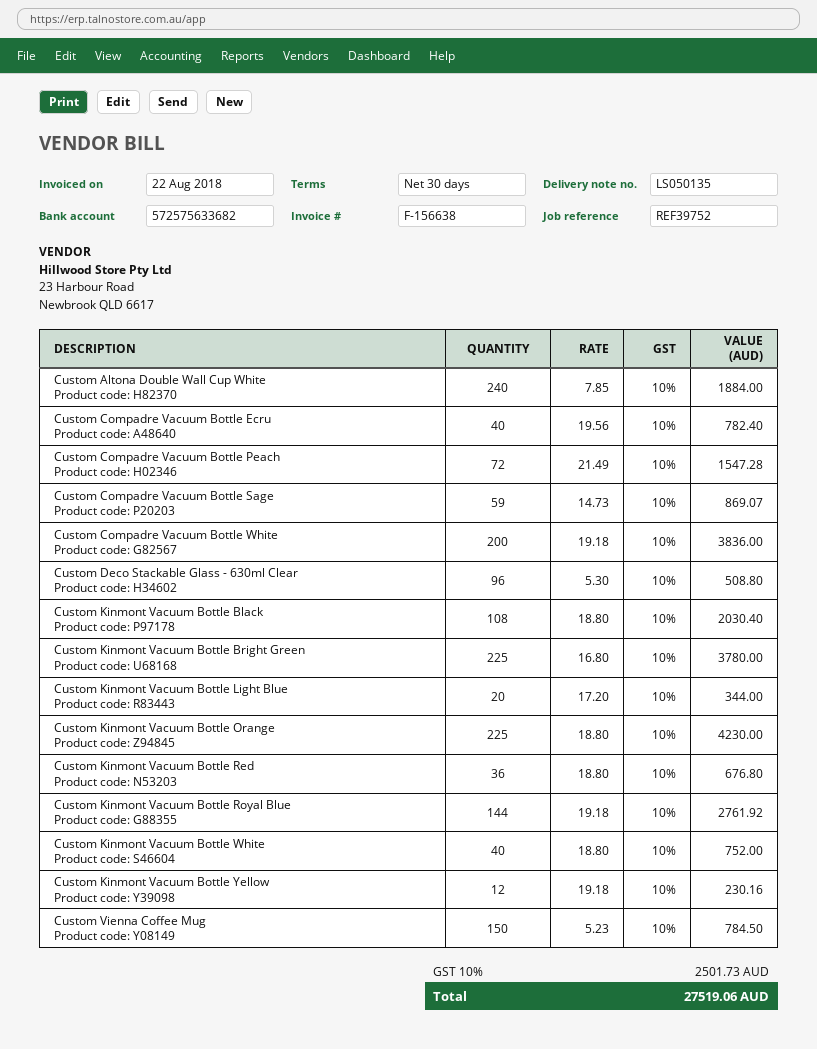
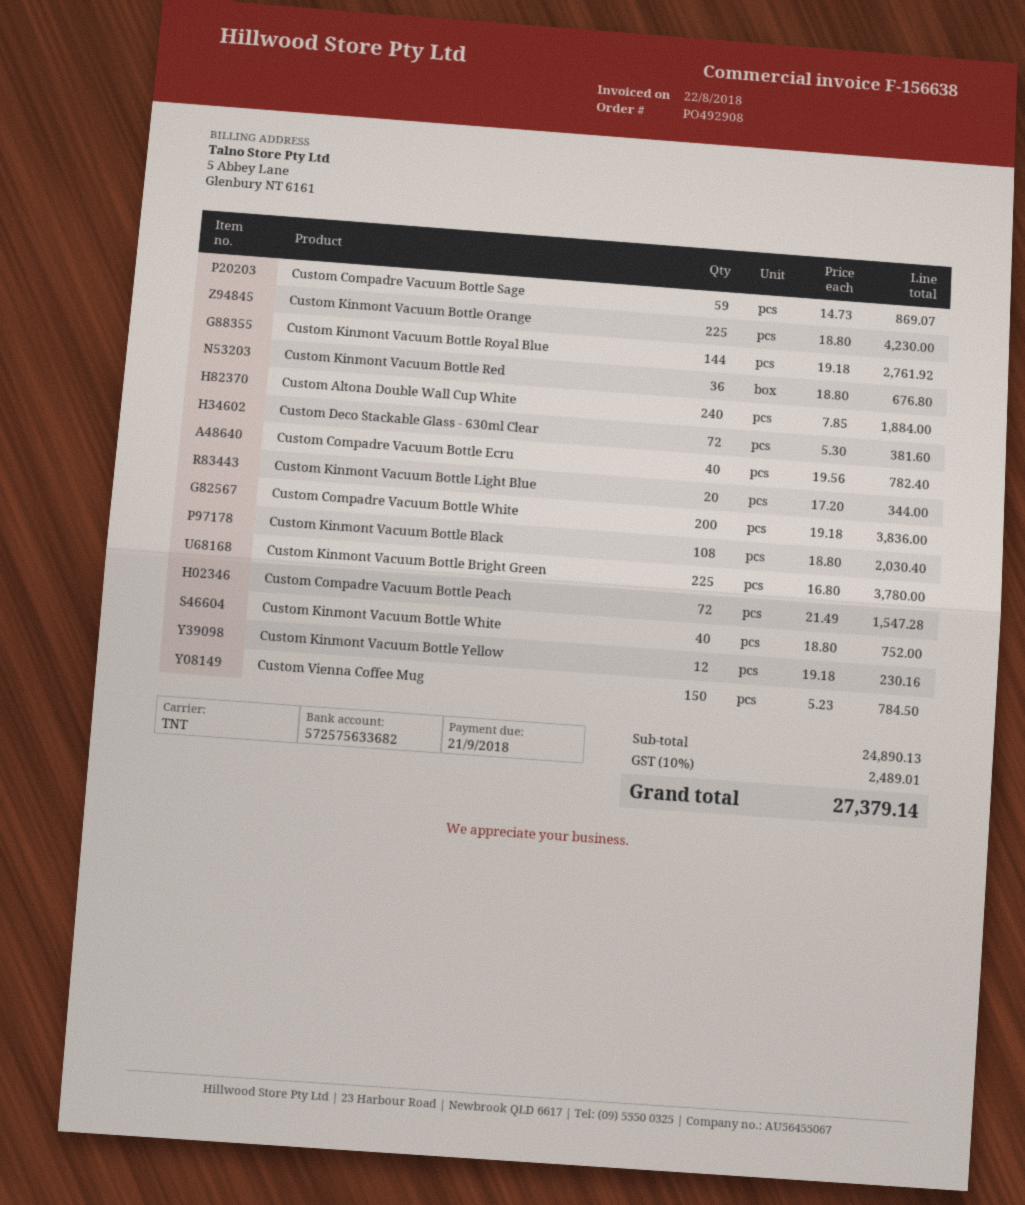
Custom Deco Stackable Glass - 630ml Clear: 96 x 5.30 = 508.80 -> 72 x 5.30 = 381.60
tax: 10% = 2501.73 -> 10% = 2489.01
total: 27519.06 -> 27379.14

